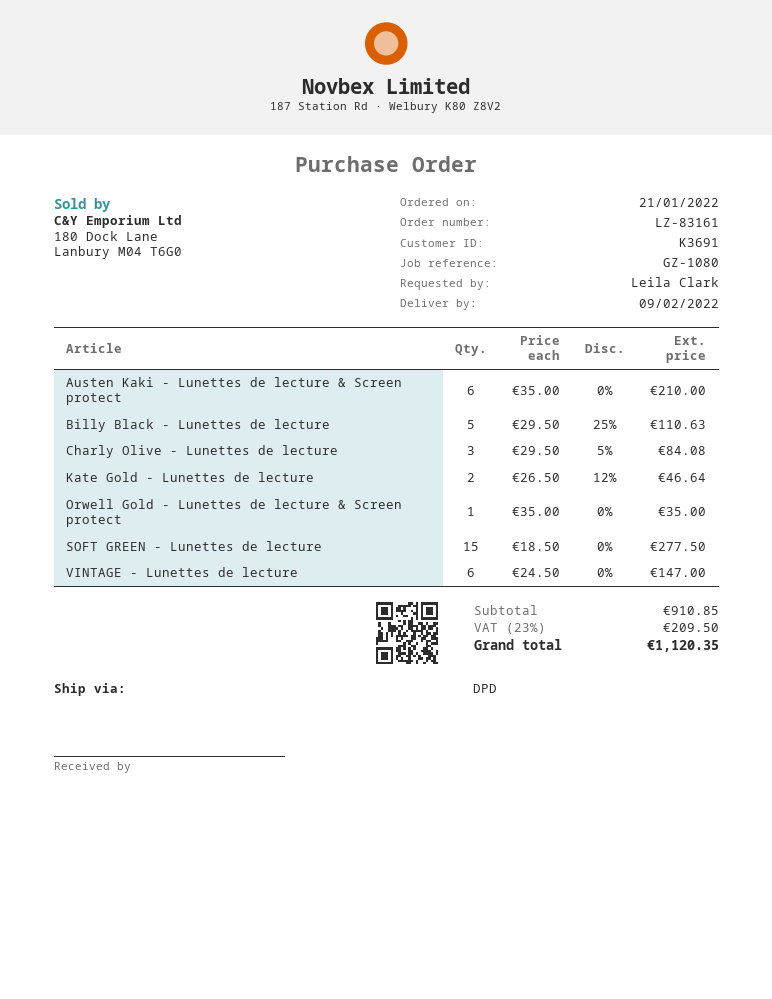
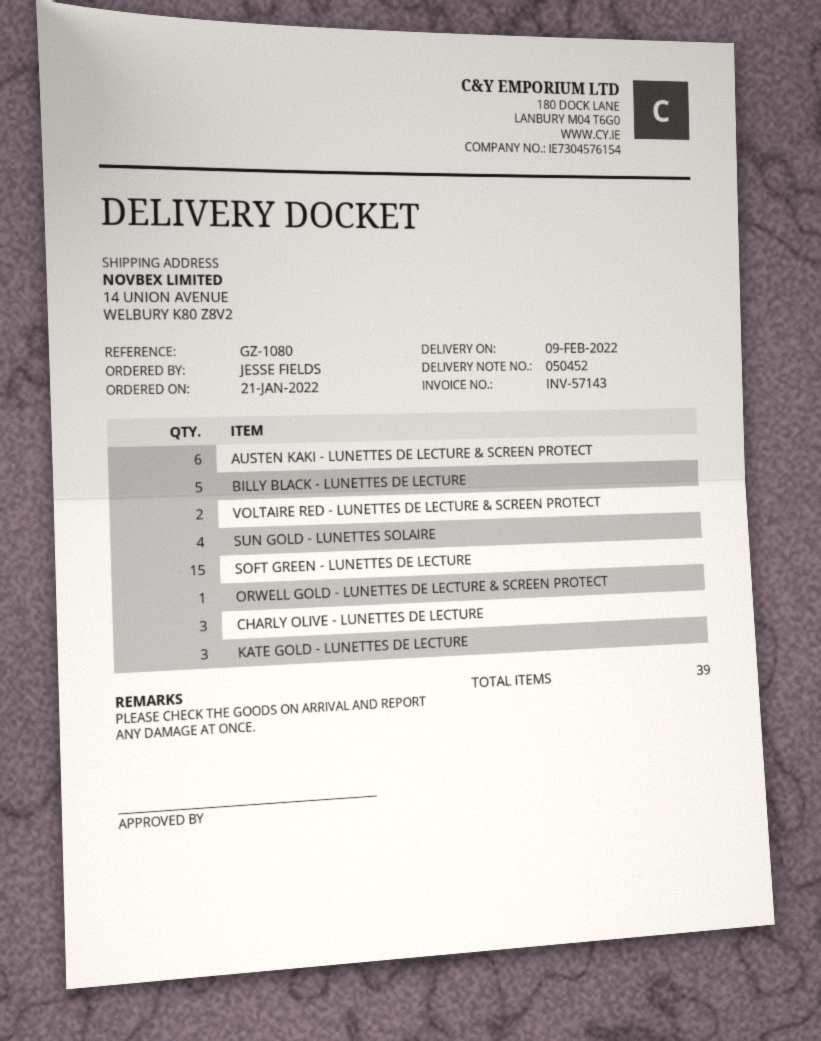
ordered by: Leila Clark -> JESSE FIELDS
Kate Gold - Lunettes de lecture: 2 -> 3
VINTAGE - Lunettes de lecture: 6 -> none
VOLTAIRE RED - LUNETTES DE LECTURE & SCREEN PROTECT: none -> 2
SUN GOLD - LUNETTES SOLAIRE: none -> 4

